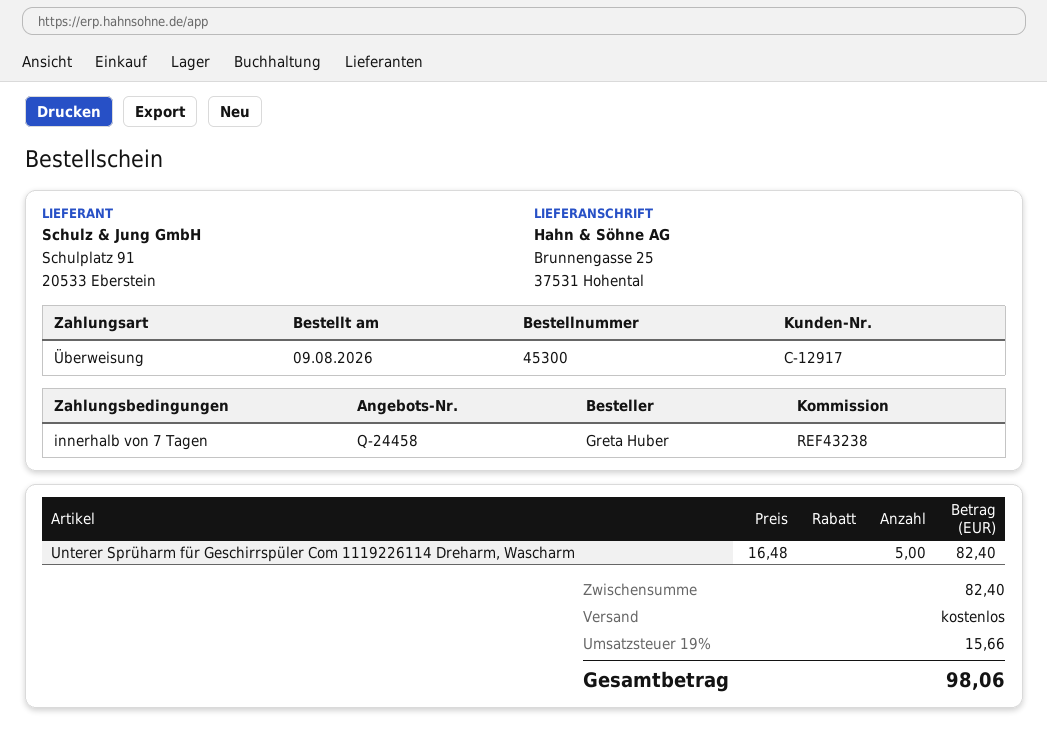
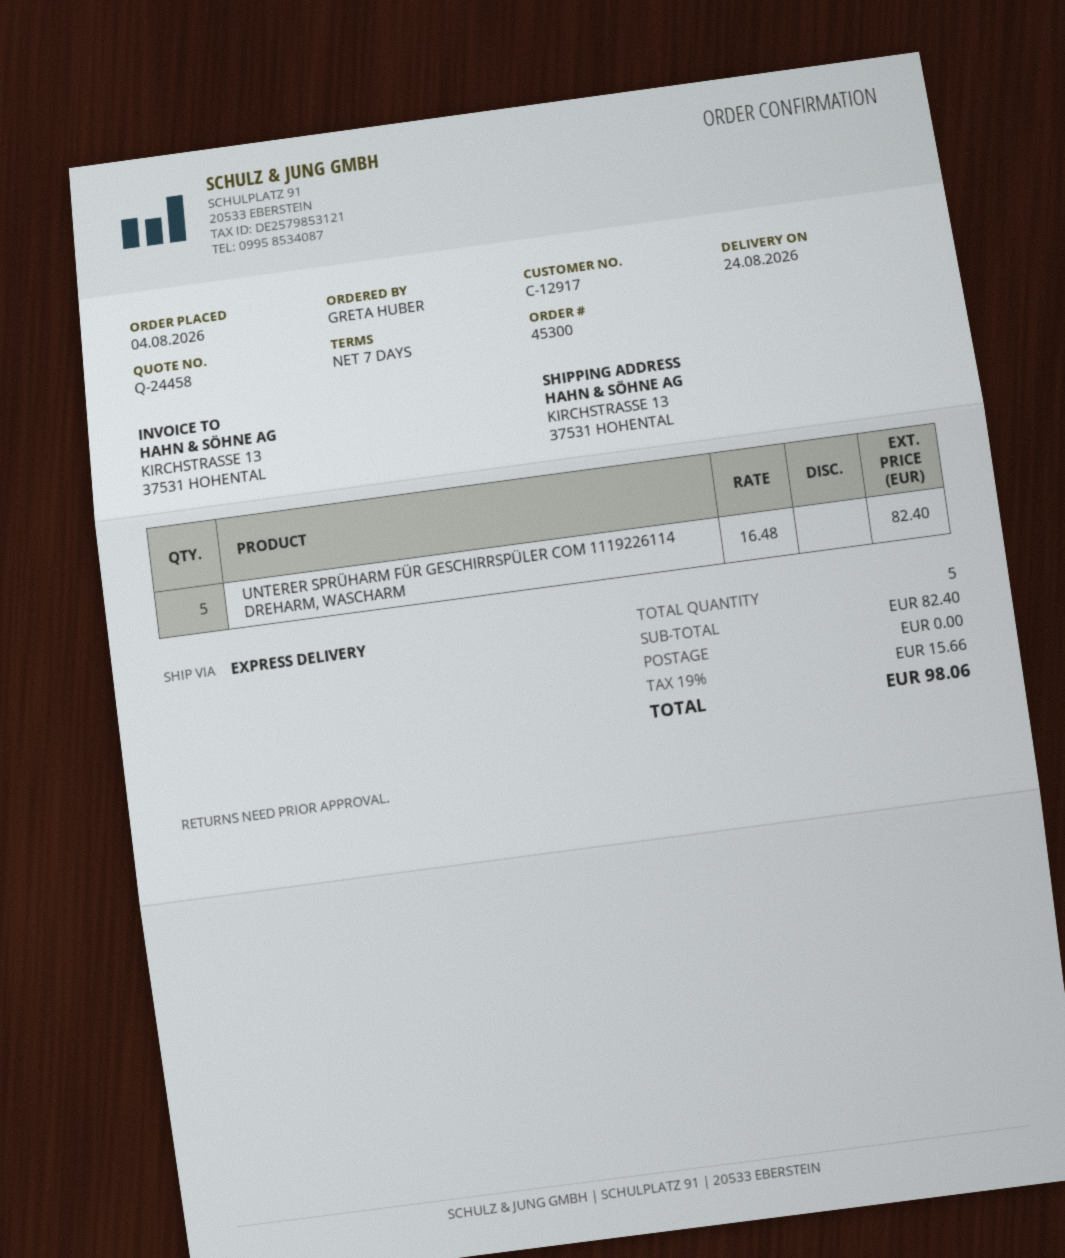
order date: 2026-08-09 -> 2026-08-04
ship to: Brunnengasse 25, 37531 Hohental -> KIRCHSTRASSE 13, 37531 HOHENTAL

